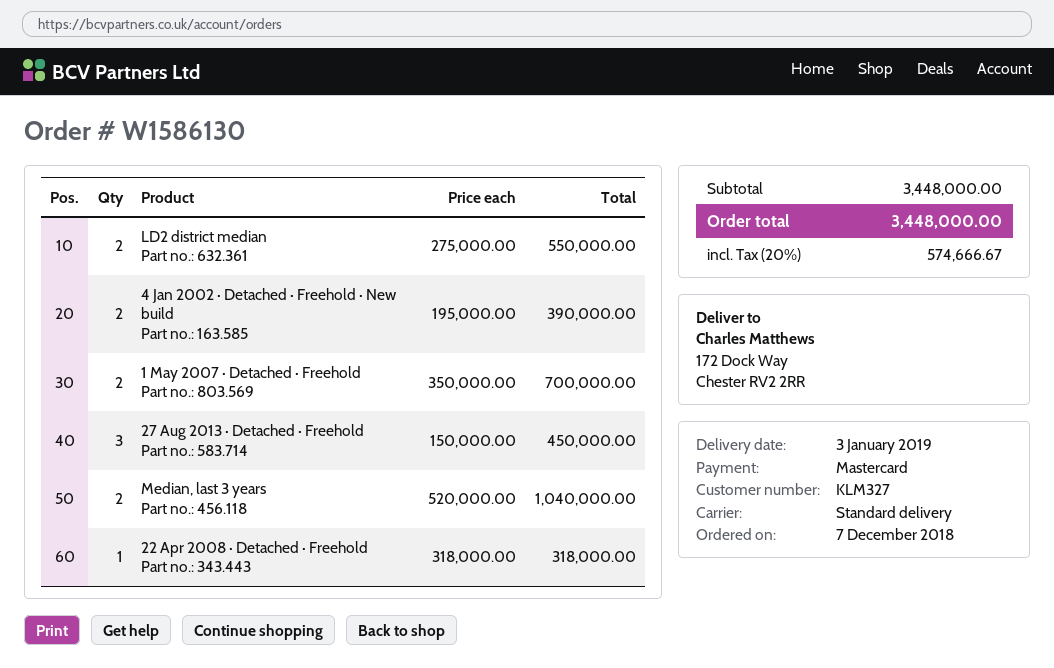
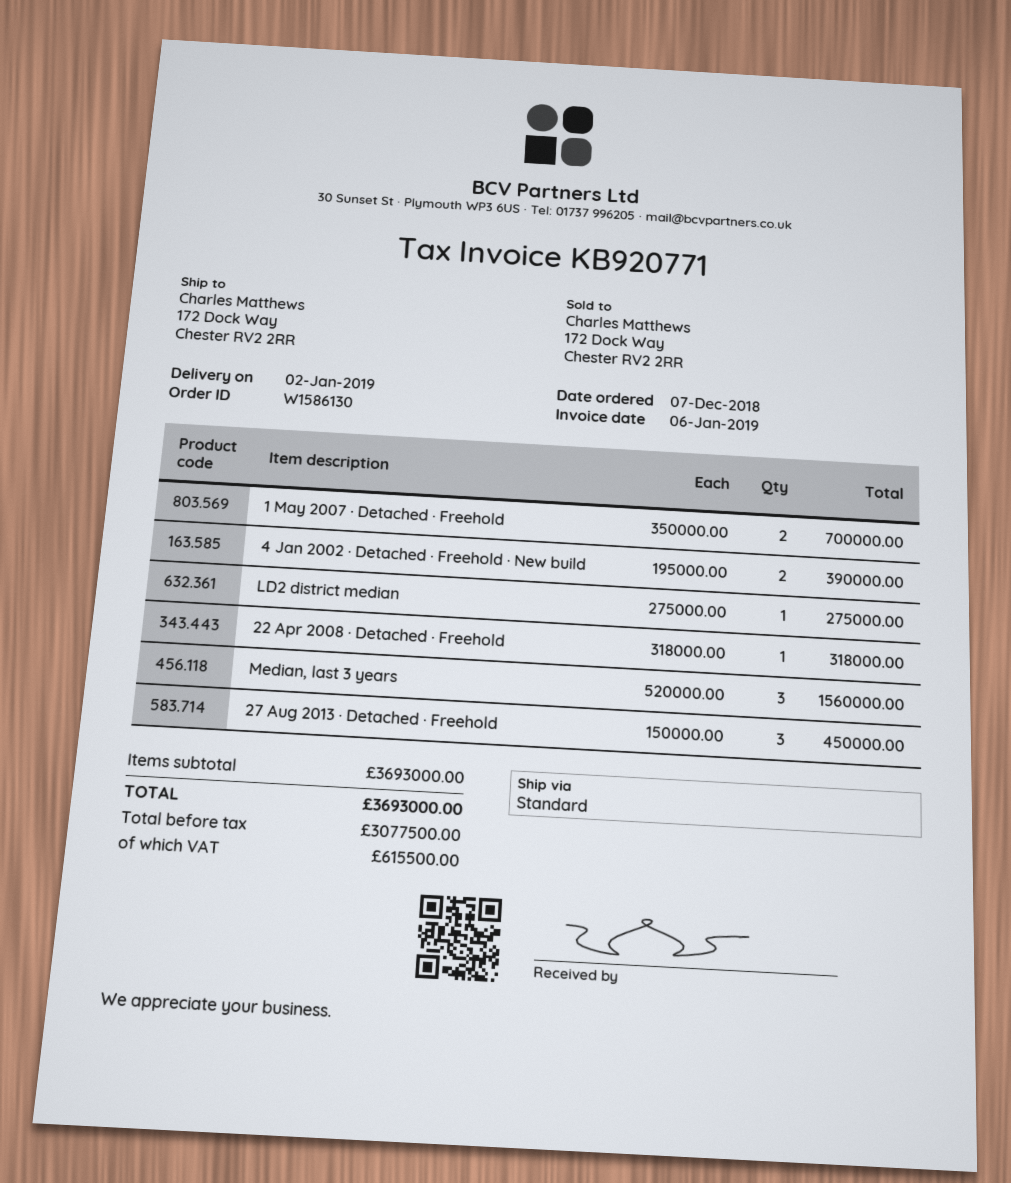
delivery date: 2019-01-03 -> 2019-01-02
LD2 district median: 2 x 275000.00 = 550000.00 -> 1 x 275000.00 = 275000.00
Median, last 3 years: 2 x 520000.00 = 1040000.00 -> 3 x 520000.00 = 1560000.00
subtotal: 3448000.00 -> 3693000.00
tax: 574666.67 -> 615500.00
total: 3448000.00 -> 3693000.00

